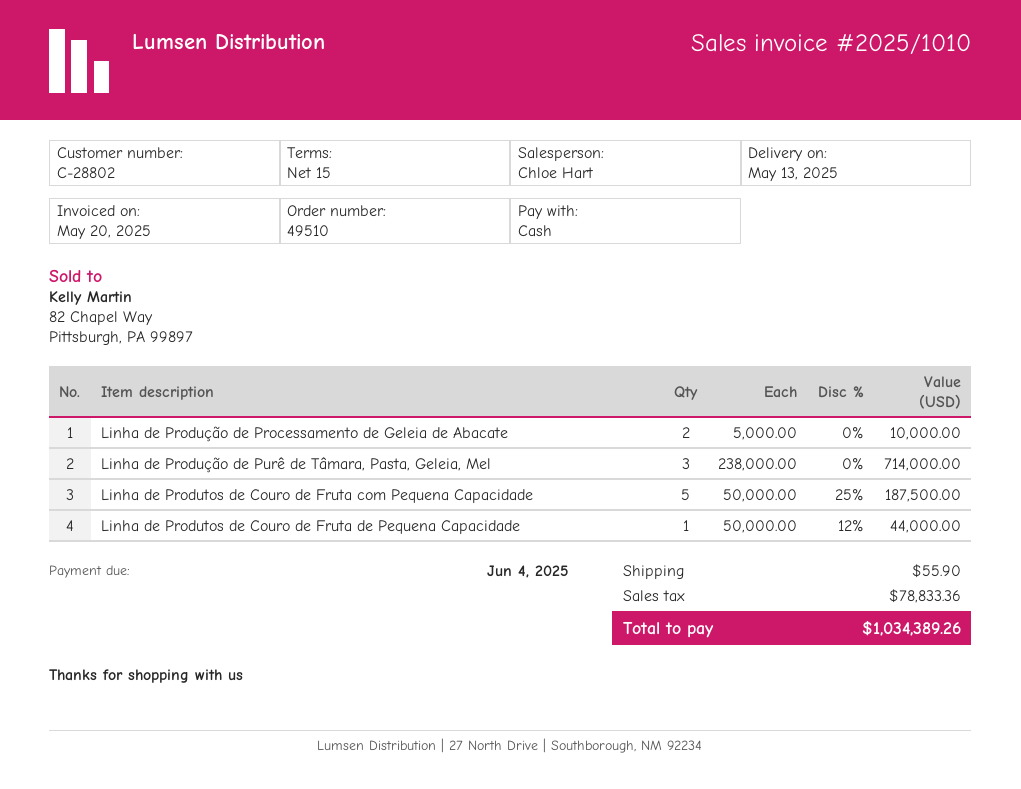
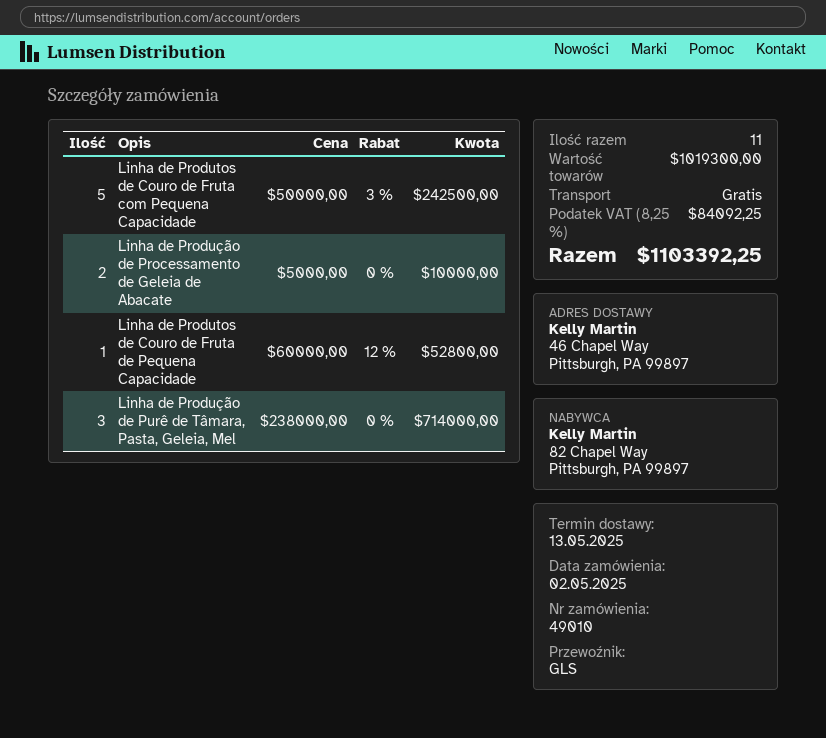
order number: 49510 -> 49010
Linha de Produtos de Couro de Fruta com Pequena Capacidade: 5 x 50000.00 - 25% = 187500.00 -> 5 x 50000.00 - 3% = 242500.00
Linha de Produtos de Couro de Fruta de Pequena Capacidade: 1 x 50000.00 - 12% = 44000.00 -> 1 x 60000.00 - 12% = 52800.00
shipping: 55.90 -> 0.00
tax: 78833.36 -> 84092.25
total: 1034389.26 -> 1103392.25

